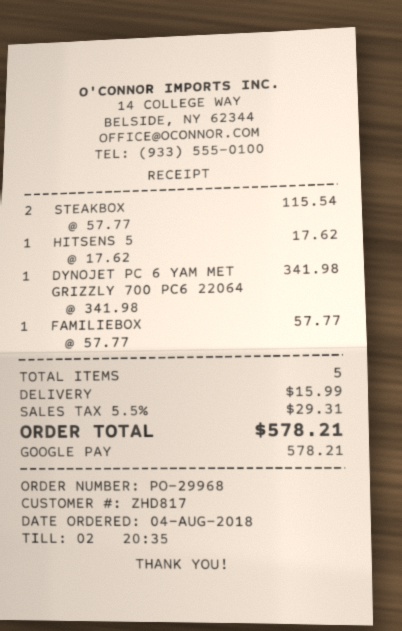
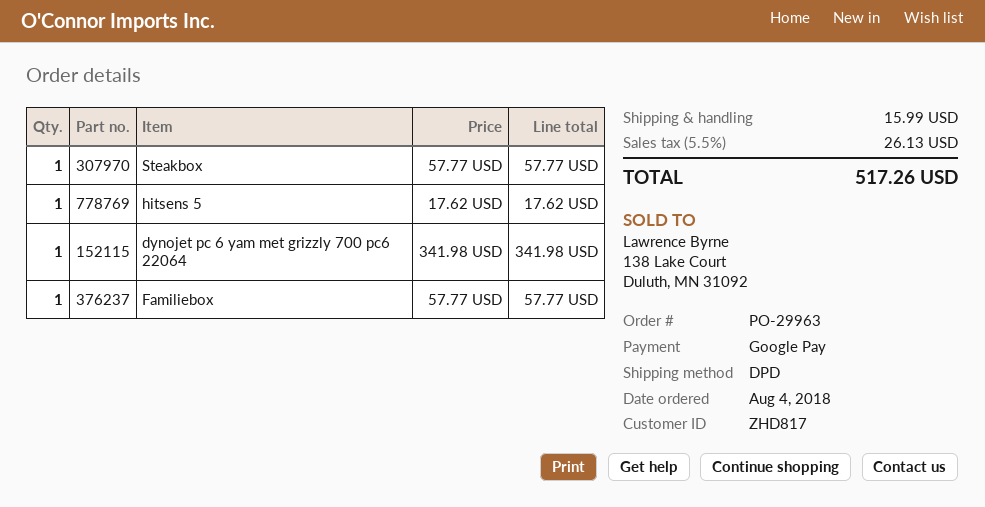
order number: PO-29968 -> PO-29963
STEAKBOX: 2 x 57.77 = 115.54 -> 1 x 57.77 = 57.77
tax: 5.5% = 29.31 -> 5.5% = 26.13
total: 578.21 -> 517.26

